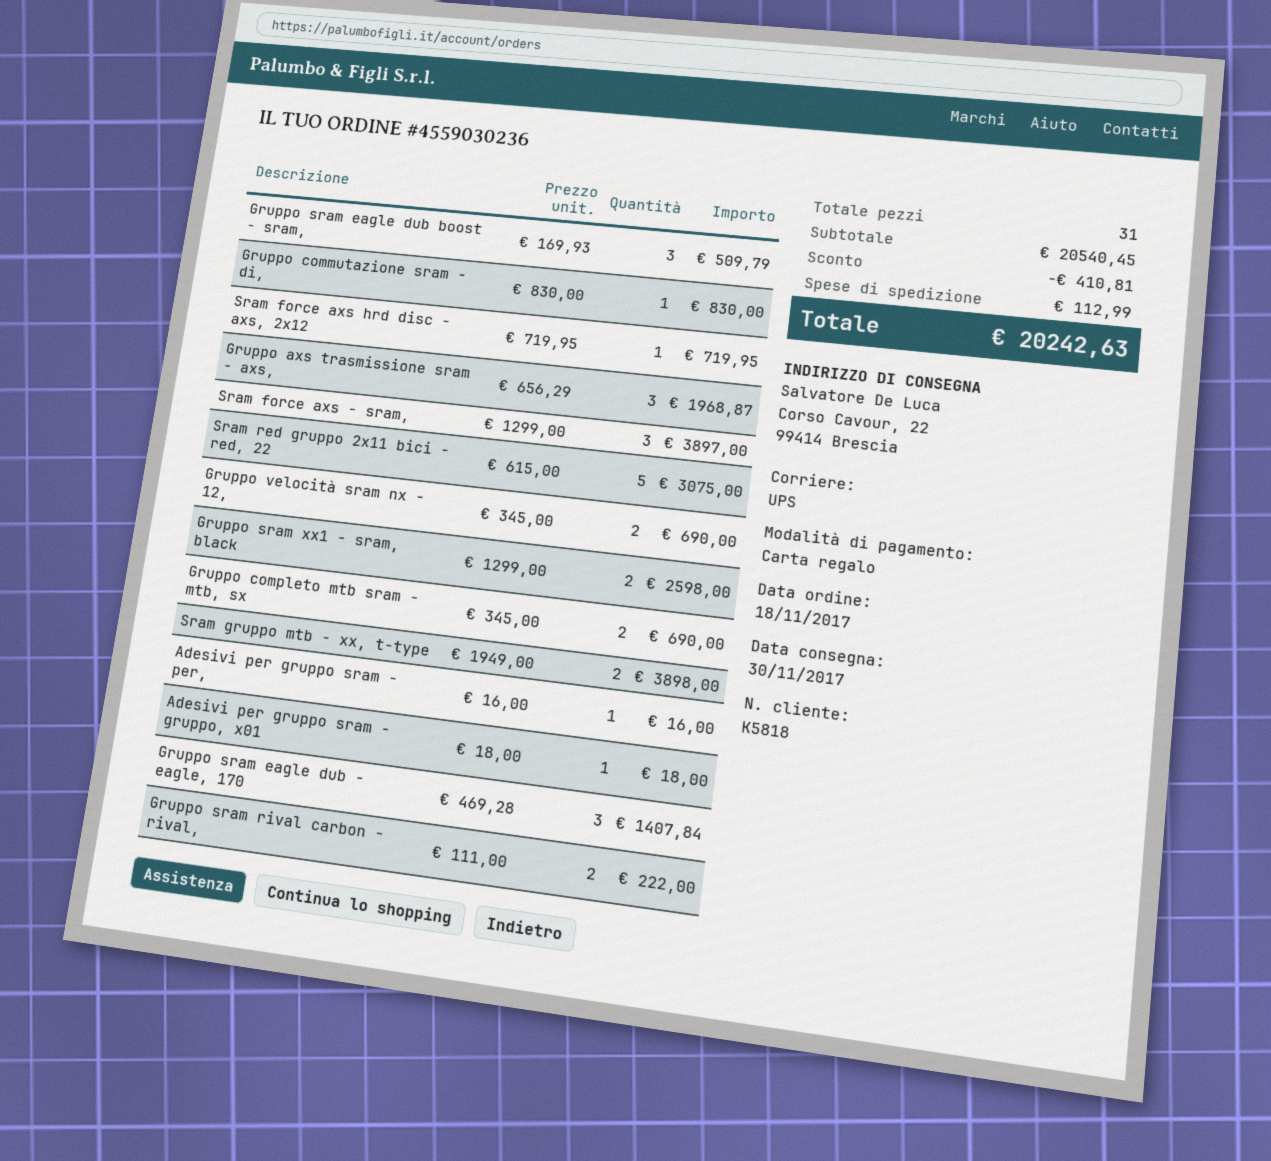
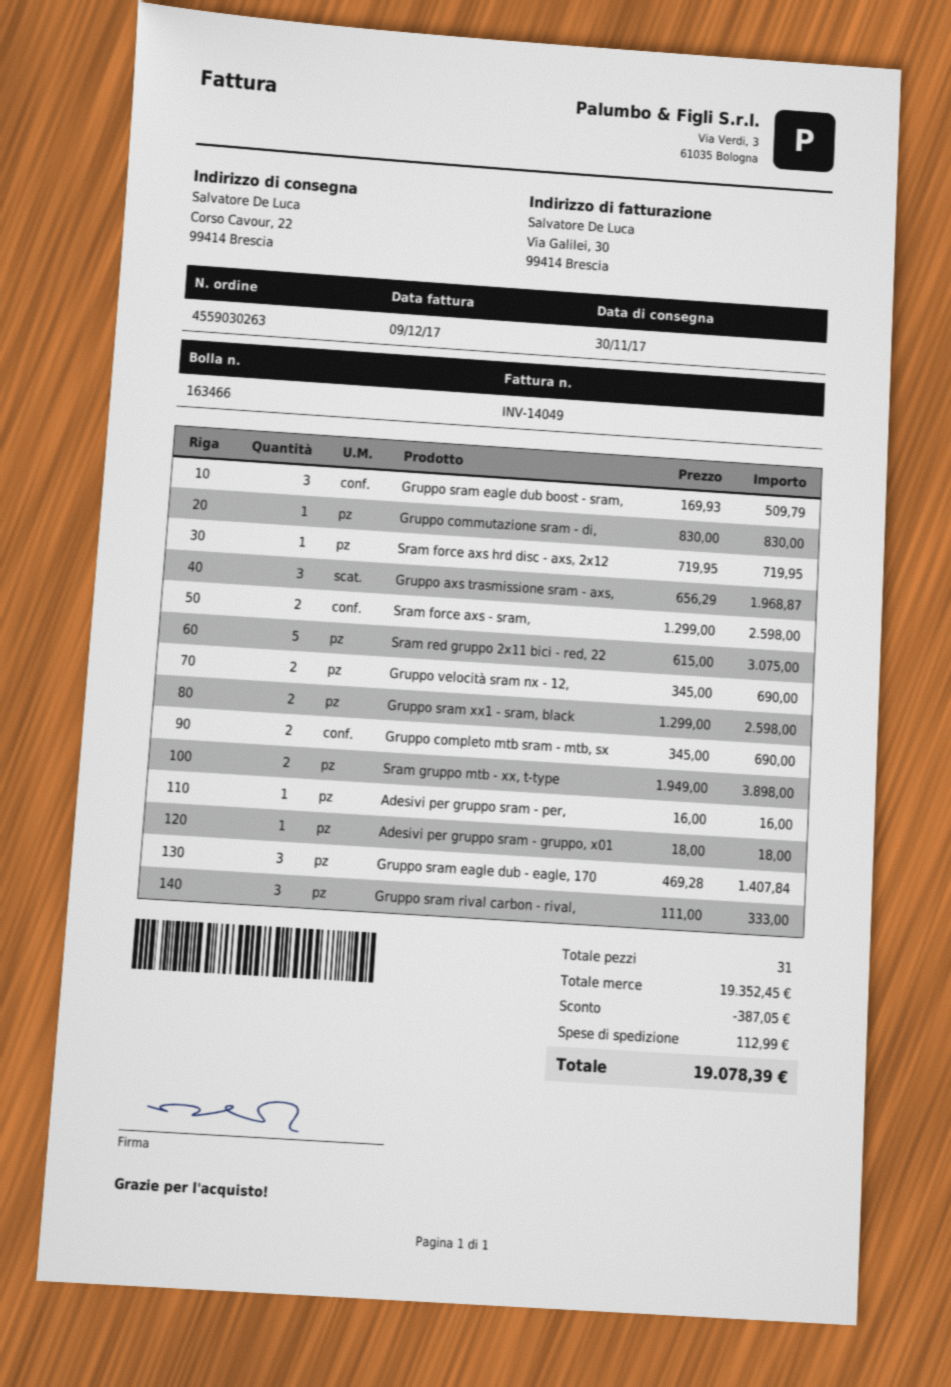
order number: 4559030236 -> 4559030263
Sram force axs - sram,: 3 x 1299.00 = 3897.00 -> 2 x 1299.00 = 2598.00
Gruppo sram rival carbon - rival,: 2 x 111.00 = 222.00 -> 3 x 111.00 = 333.00
subtotal: 20540.45 -> 19352.45
discount: 410.81 -> 387.05
total: 20242.63 -> 19078.39

